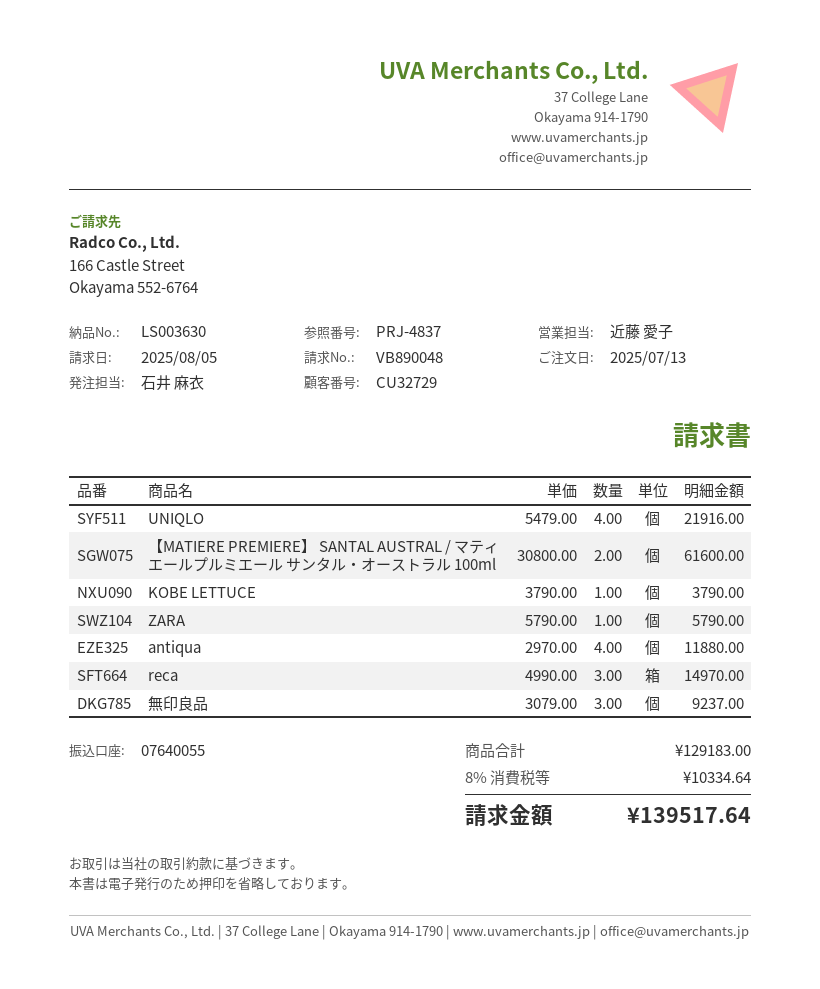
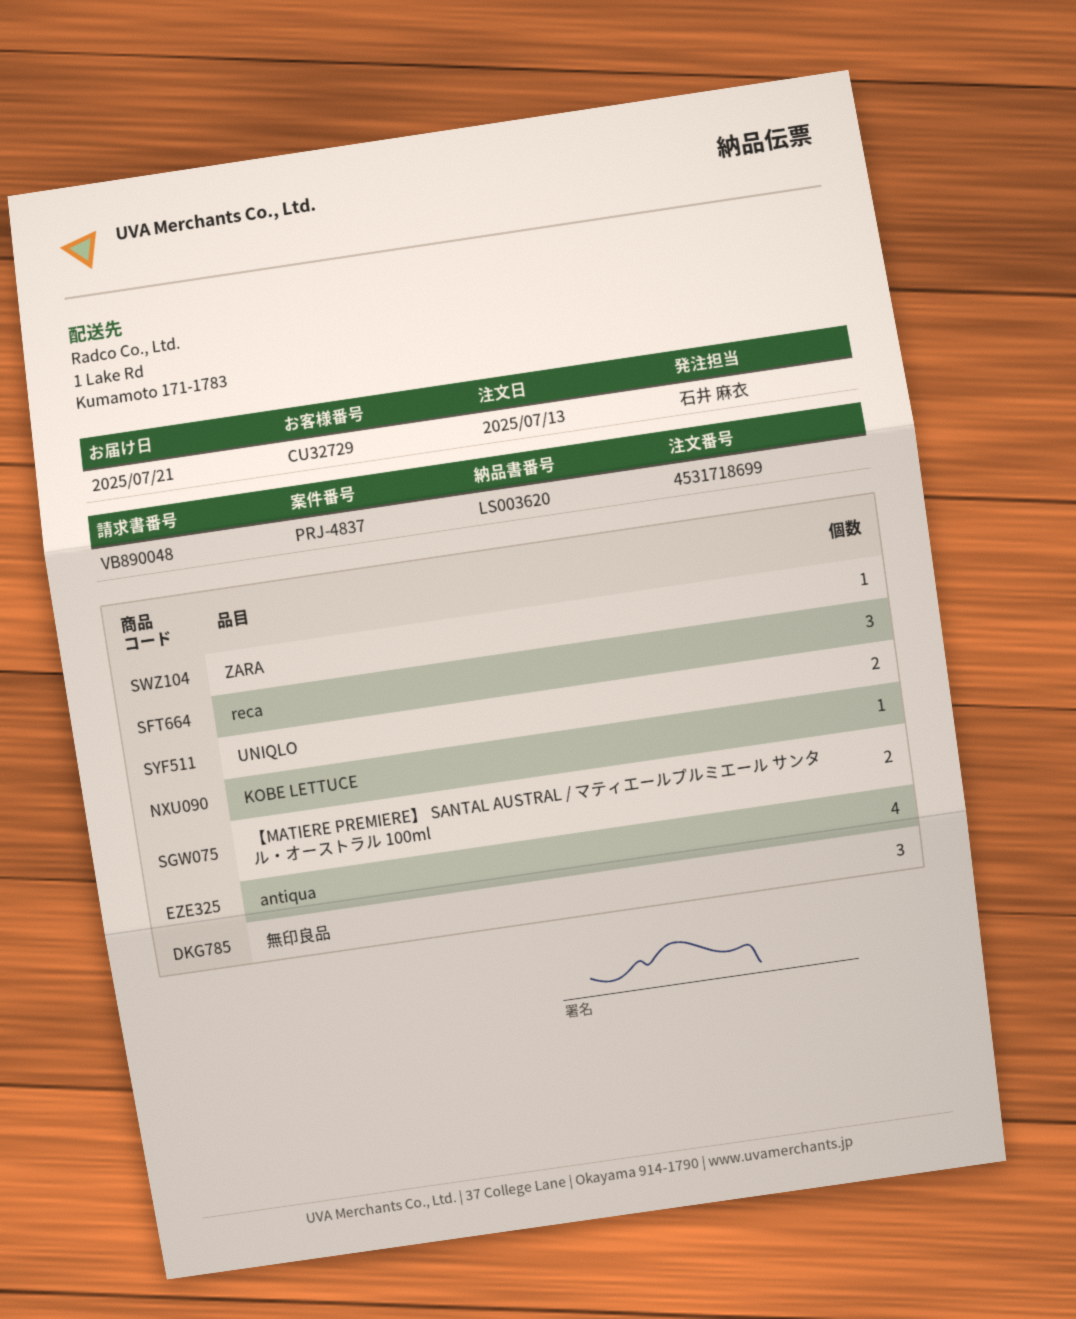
delivery note number: LS003630 -> LS003620
UNIQLO: 4 -> 2

